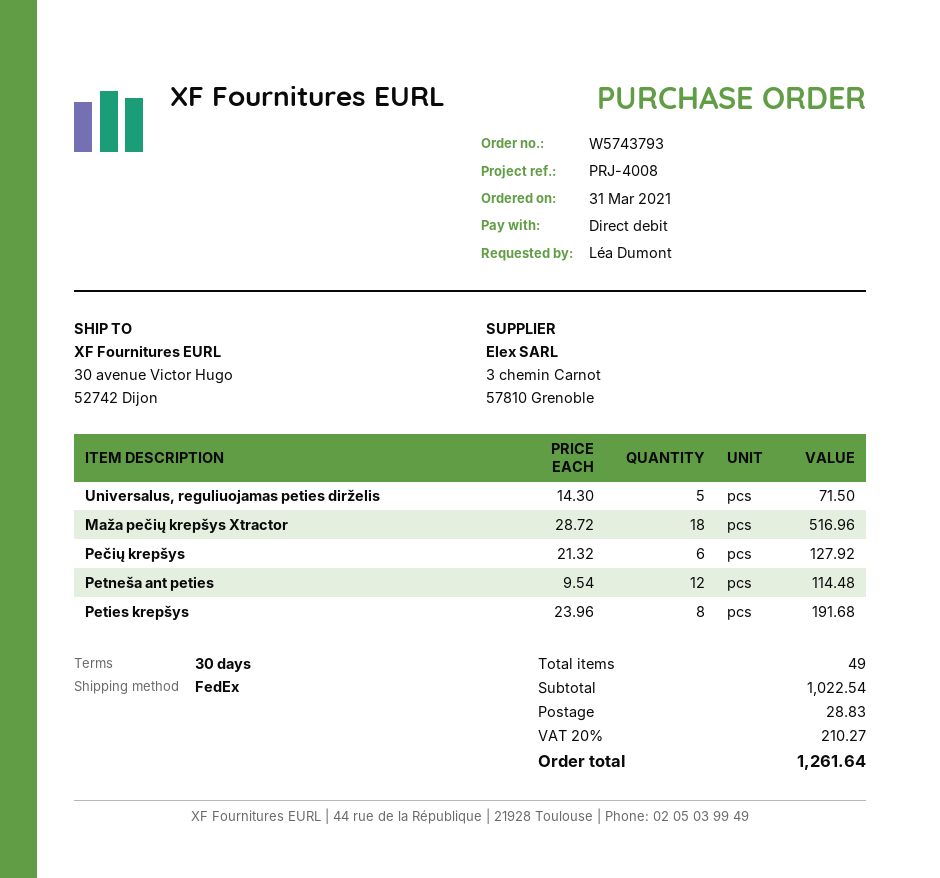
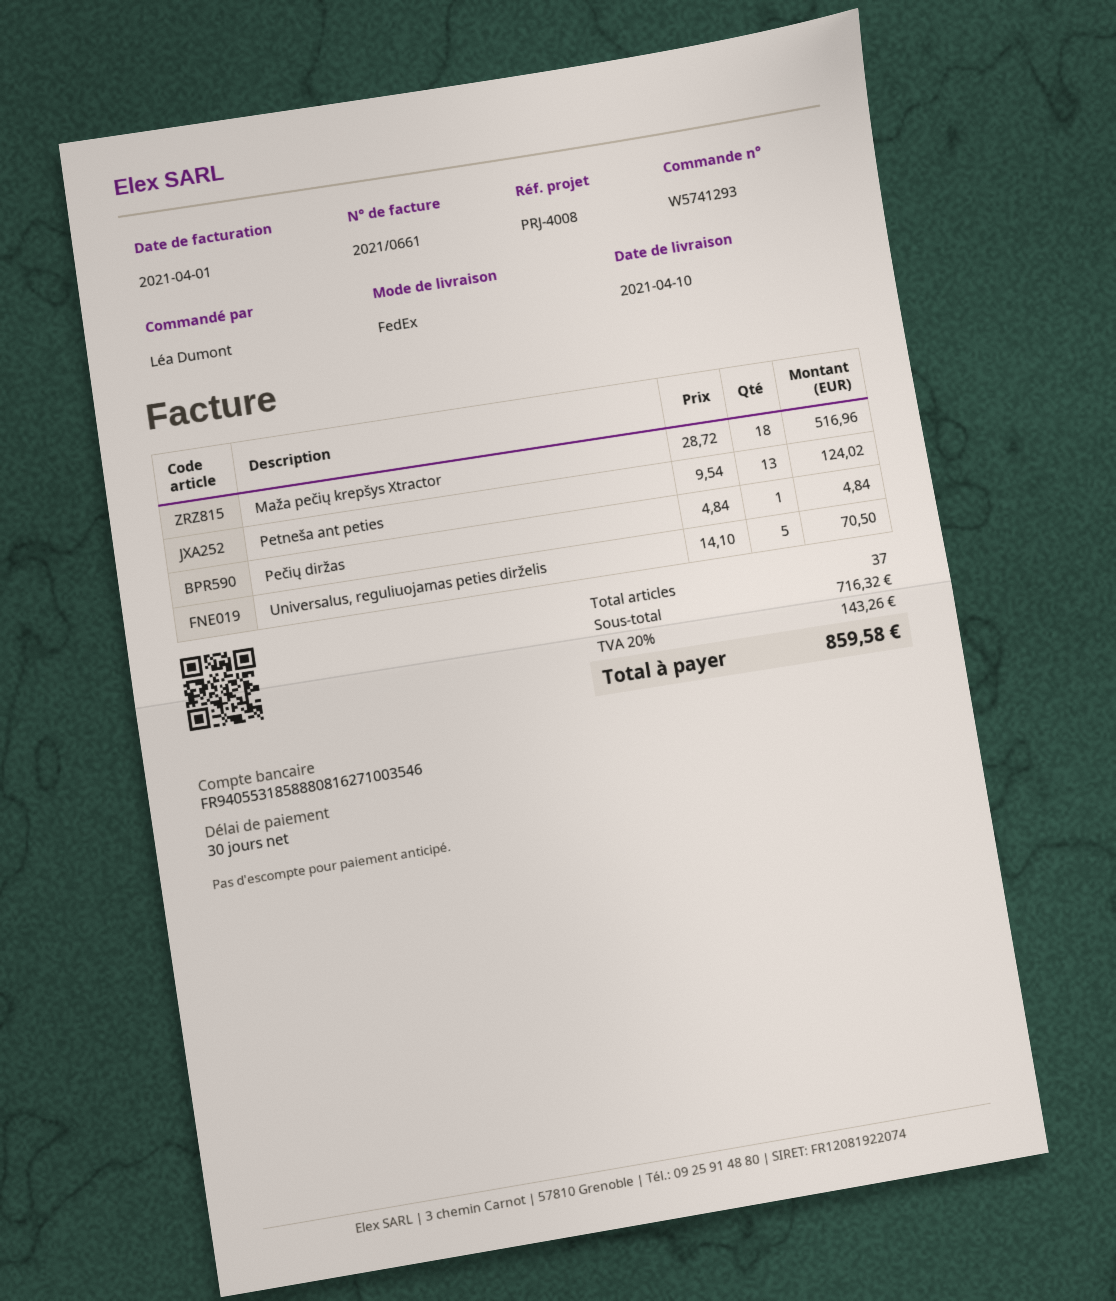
order number: W5743793 -> W5741293
Universalus, reguliuojamas peties dirželis: 5 x 14.30 = 71.50 -> 5 x 14.10 = 70.50
Pečių krepšys: 6 x 21.32 = 127.92 -> none
Petneša ant peties: 12 x 9.54 = 114.48 -> 13 x 9.54 = 124.02
Peties krepšys: 8 x 23.96 = 191.68 -> none
Pečių diržas: none -> 1 x 4.84 = 4.84
total quantity: 49 -> 37
subtotal: 1022.54 -> 716.32
shipping: 28.83 -> none
tax: 20% = 210.27 -> 20% = 143.26
total: 1261.64 -> 859.58

